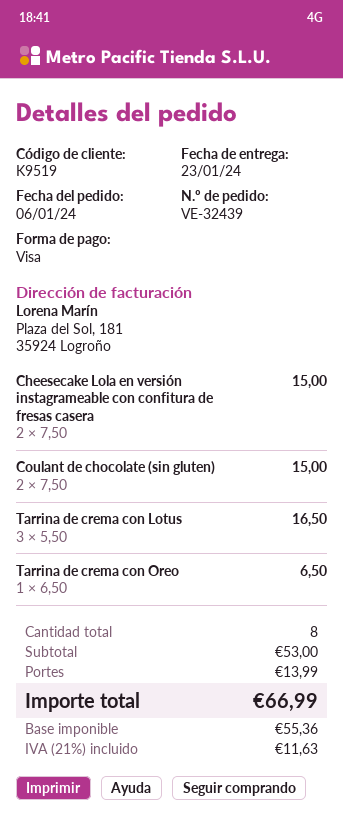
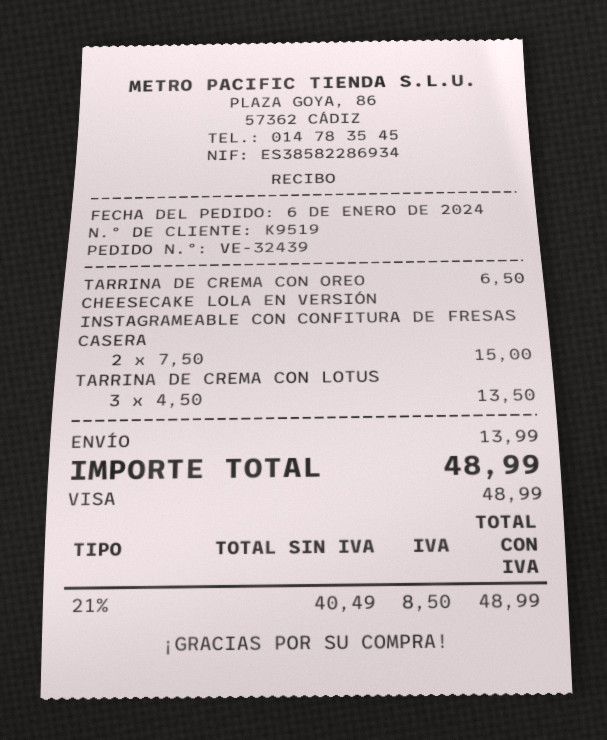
Coulant de chocolate (sin gluten): 2 x 7.50 = 15.00 -> none
Tarrina de crema con Lotus: 3 x 5.50 = 16.50 -> 3 x 4.50 = 13.50
net: 55.36 -> 40.49
tax: 21% = 11.63 -> 21% = 8.50
total: 66.99 -> 48.99

